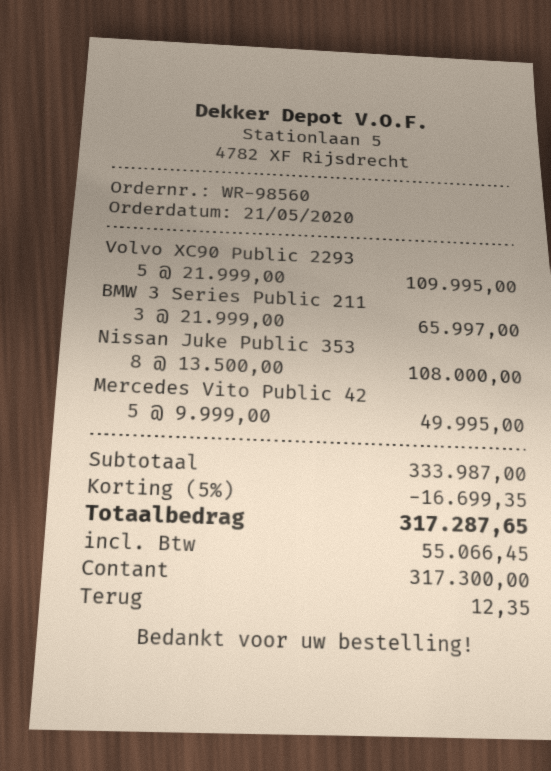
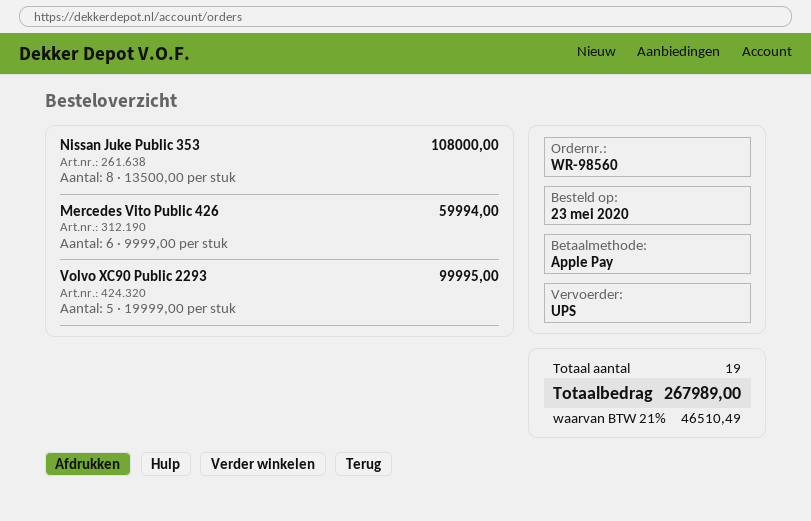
order date: 2020-05-21 -> 2020-05-23
payment method: cash -> Apple Pay
Volvo XC90 Public 2293: 5 x 21999.00 = 109995.00 -> 5 x 19999.00 = 99995.00
BMW 3 Series Public 211: 3 x 21999.00 = 65997.00 -> none
Mercedes Vito Public 42: 5 x 9999.00 = 49995.00 -> 6 x 9999.00 = 59994.00
discount: 5% = 16699.35 -> none
tax: 55066.45 -> 46510.49
total: 317287.65 -> 267989.00

